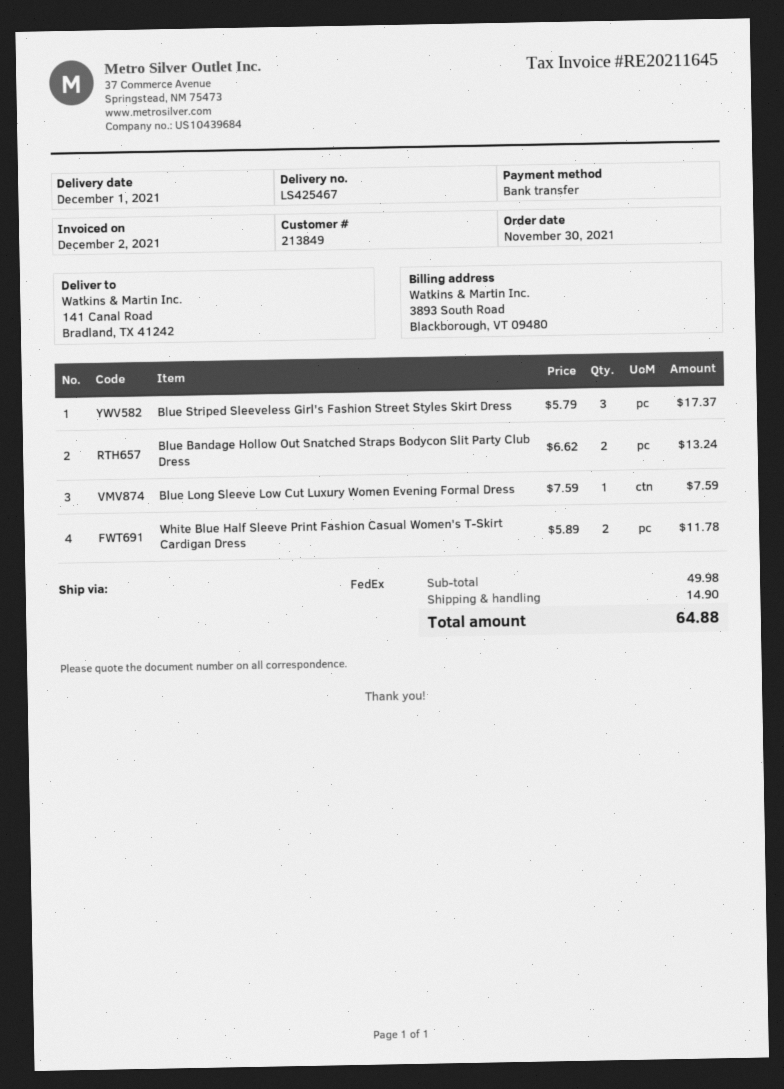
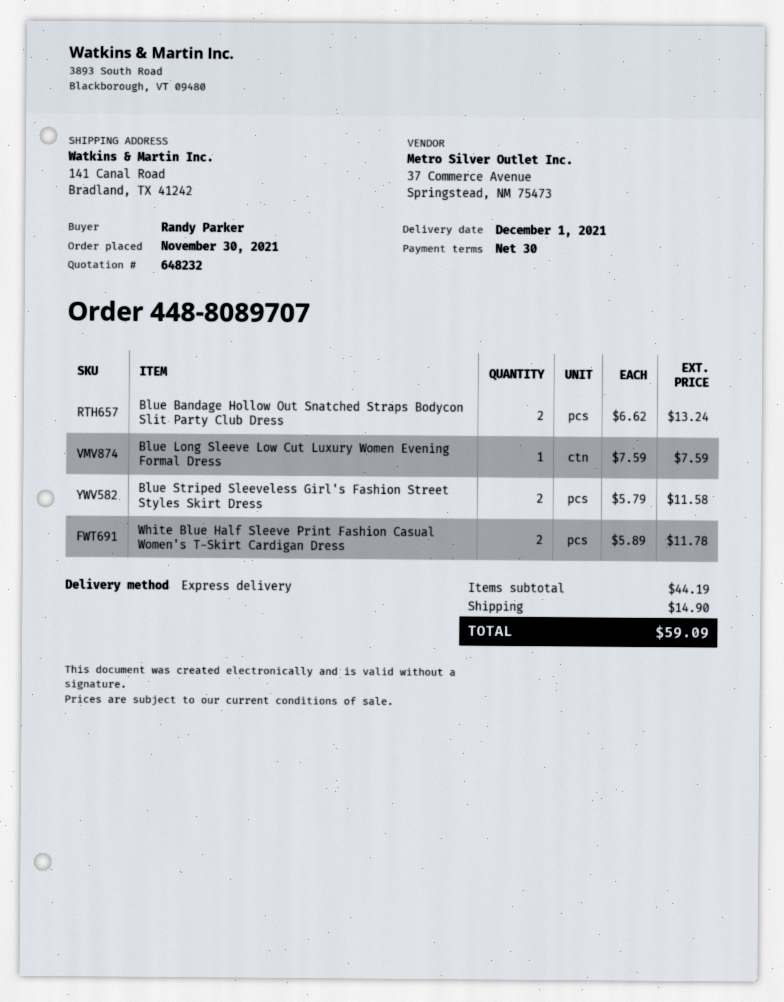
shipping method: FedEx -> express
Blue Striped Sleeveless Girl's Fashion Street Styles Skirt Dress: 3 x 5.79 = 17.37 -> 2 x 5.79 = 11.58
subtotal: 49.98 -> 44.19
total: 64.88 -> 59.09

